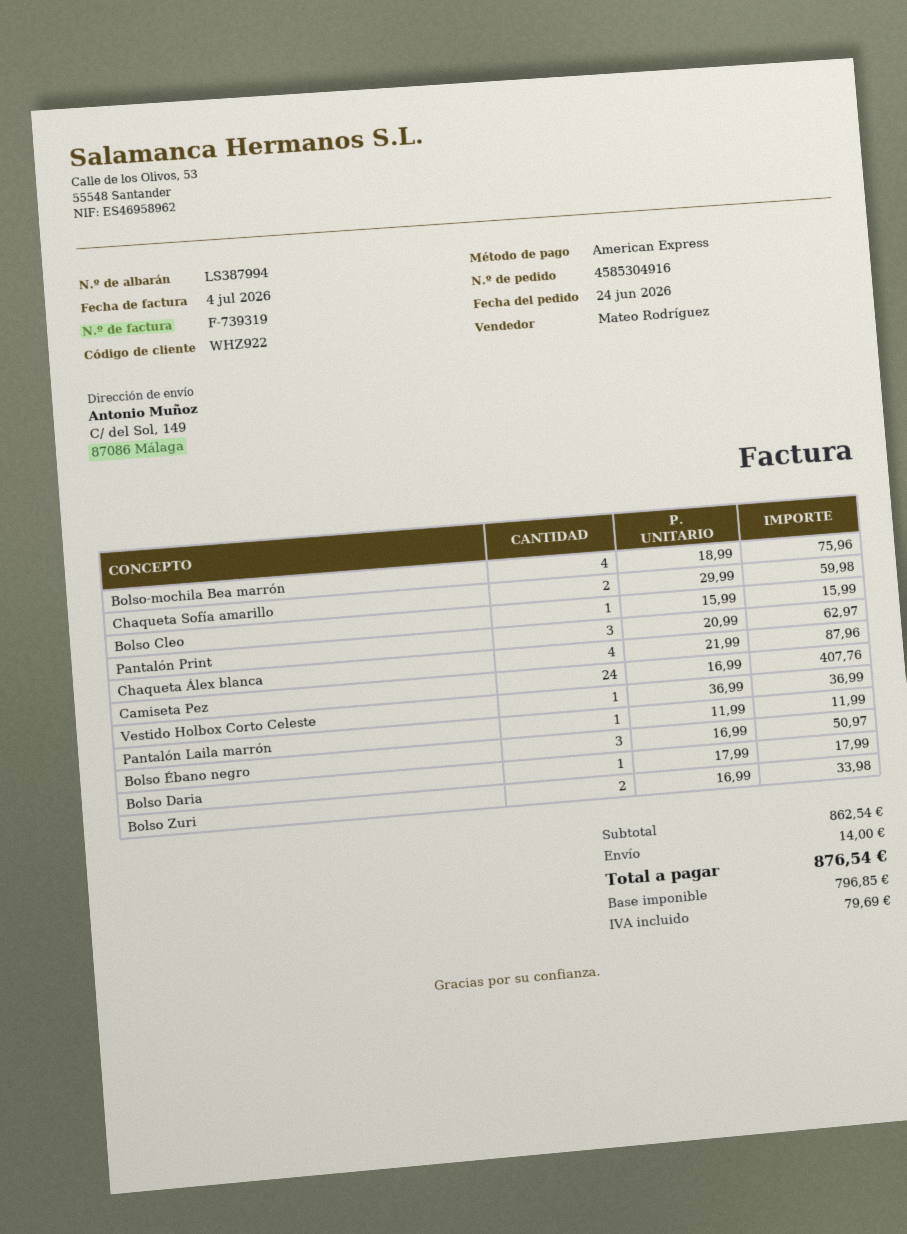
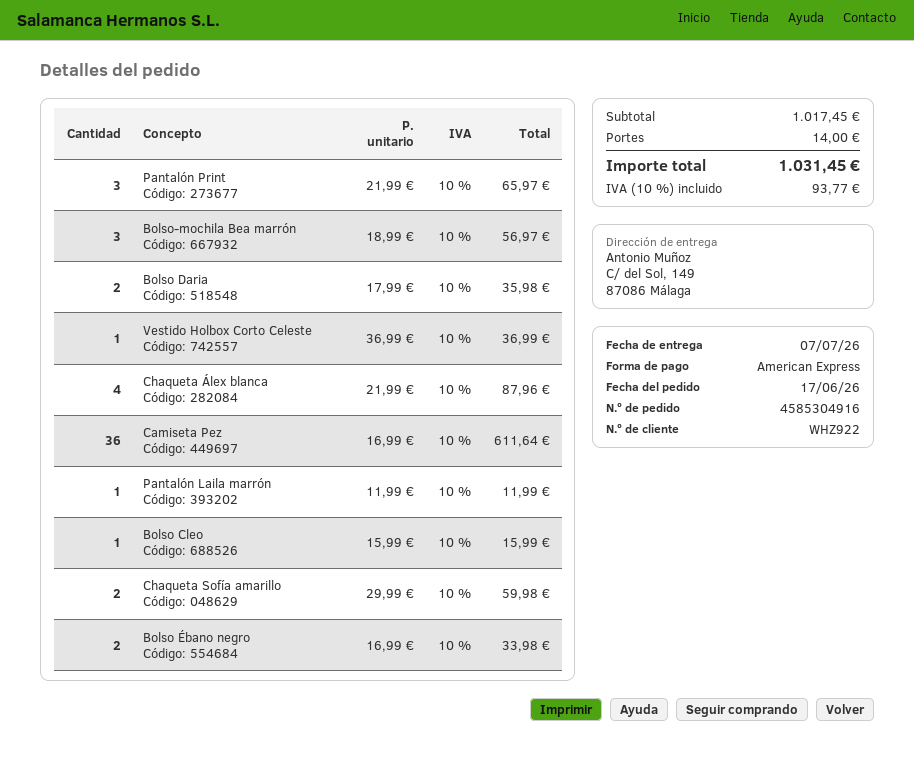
order date: 2026-06-24 -> 2026-06-17
Bolso-mochila Bea marrón: 4 x 18.99 = 75.96 -> 3 x 18.99 = 56.97
Pantalón Print: 3 x 20.99 = 62.97 -> 3 x 21.99 = 65.97
Camiseta Pez: 24 x 16.99 = 407.76 -> 36 x 16.99 = 611.64
Bolso Ébano negro: 3 x 16.99 = 50.97 -> 2 x 16.99 = 33.98
Bolso Daria: 1 x 17.99 = 17.99 -> 2 x 17.99 = 35.98
Bolso Zuri: 2 x 16.99 = 33.98 -> none
subtotal: 862.54 -> 1017.45
tax: 79.69 -> 93.77
total: 876.54 -> 1031.45

